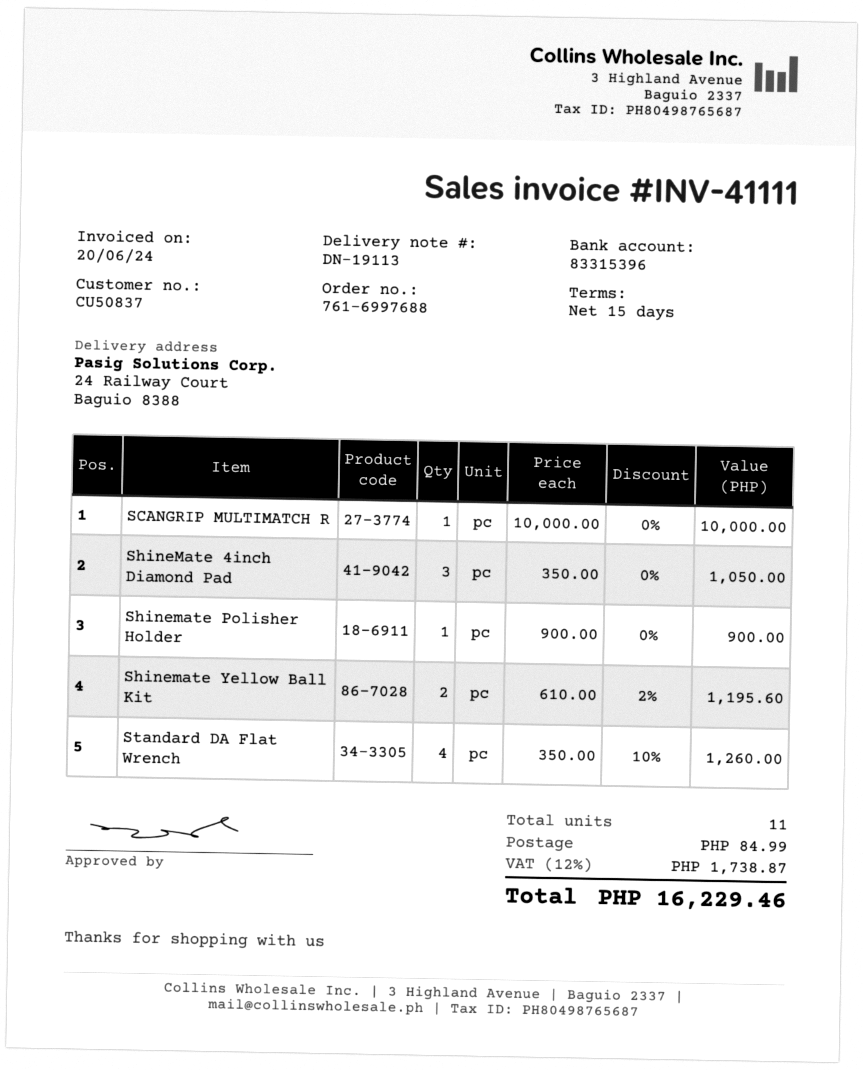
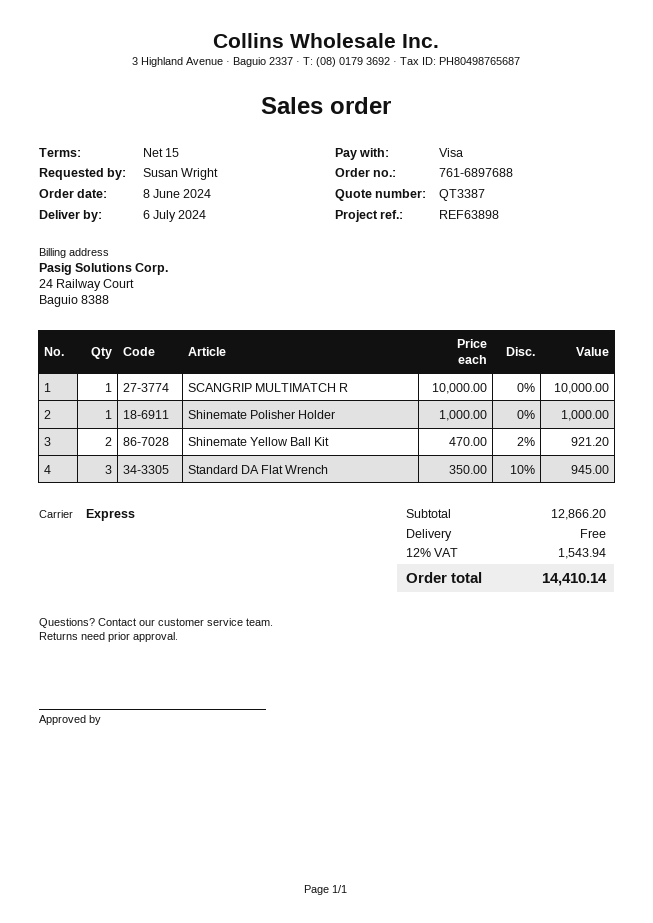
order number: 761-6997688 -> 761-6897688
ShineMate 4inch Diamond Pad: 3 x 350.00 = 1050.00 -> none
Shinemate Polisher Holder: 1 x 900.00 = 900.00 -> 1 x 1000.00 = 1000.00
Shinemate Yellow Ball Kit: 2 x 610.00 - 2% = 1195.60 -> 2 x 470.00 - 2% = 921.20
Standard DA Flat Wrench: 4 x 350.00 - 10% = 1260.00 -> 3 x 350.00 - 10% = 945.00
shipping: 84.99 -> 0.00
tax: 12% = 1738.87 -> 12% = 1543.94
total: 16229.46 -> 14410.14

